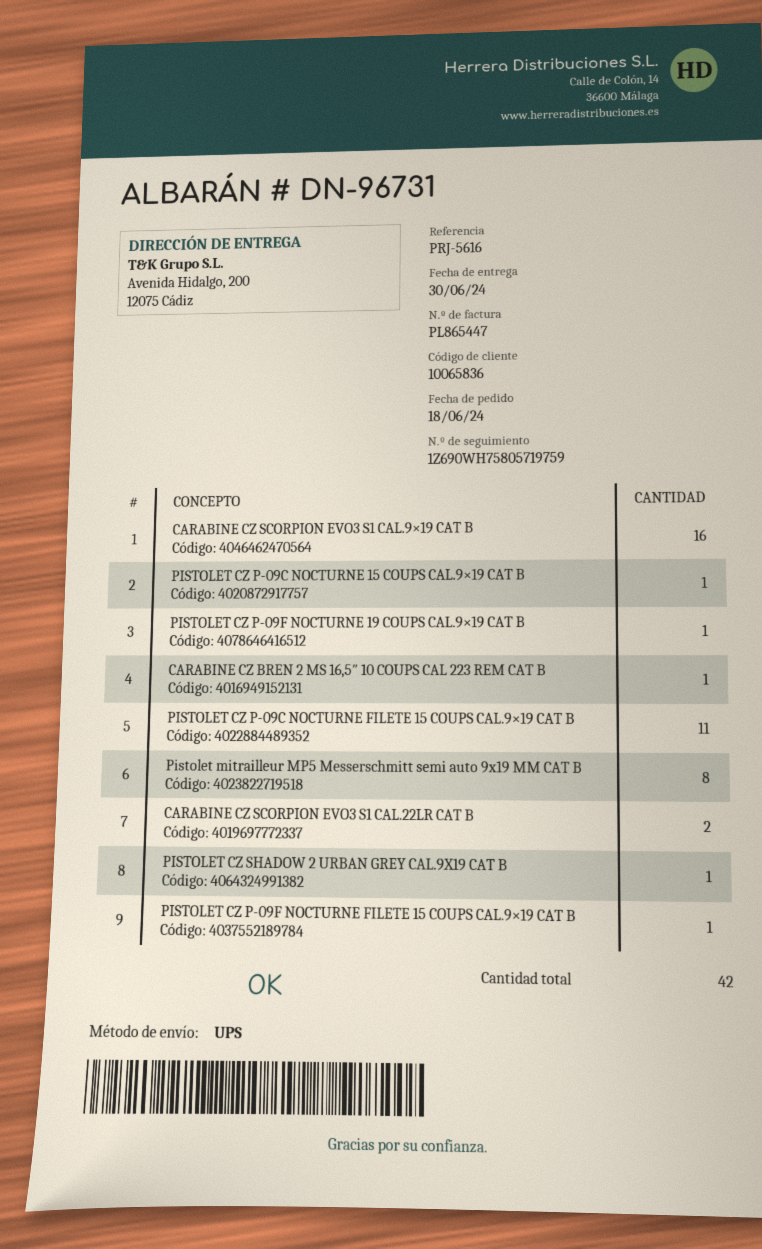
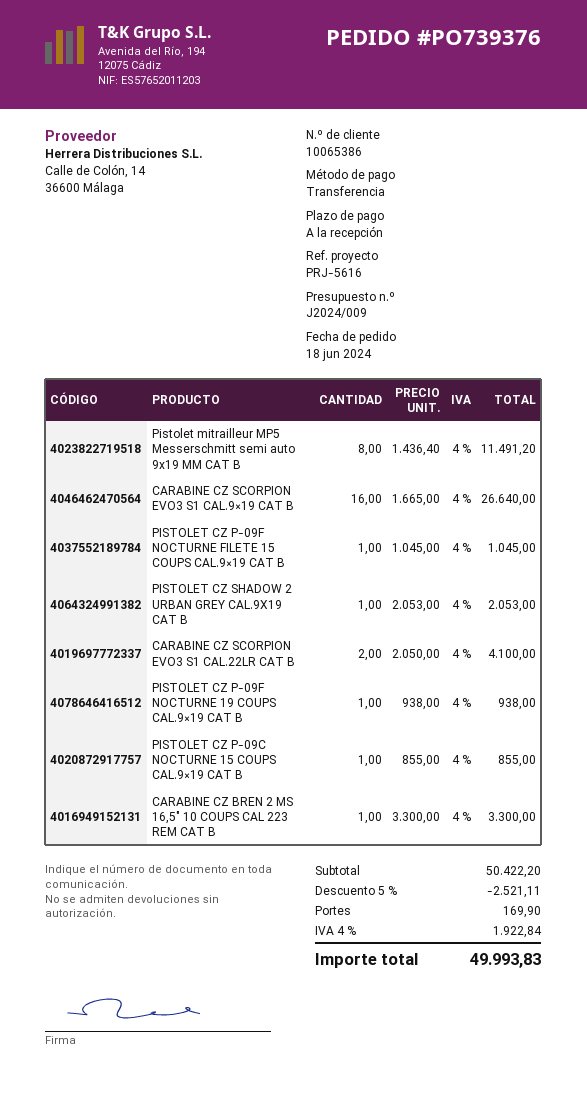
customer number: 10065836 -> 10065386
PISTOLET CZ P-09C NOCTURNE FILETE 15 COUPS CAL.9×19 CAT B: 11 -> none

